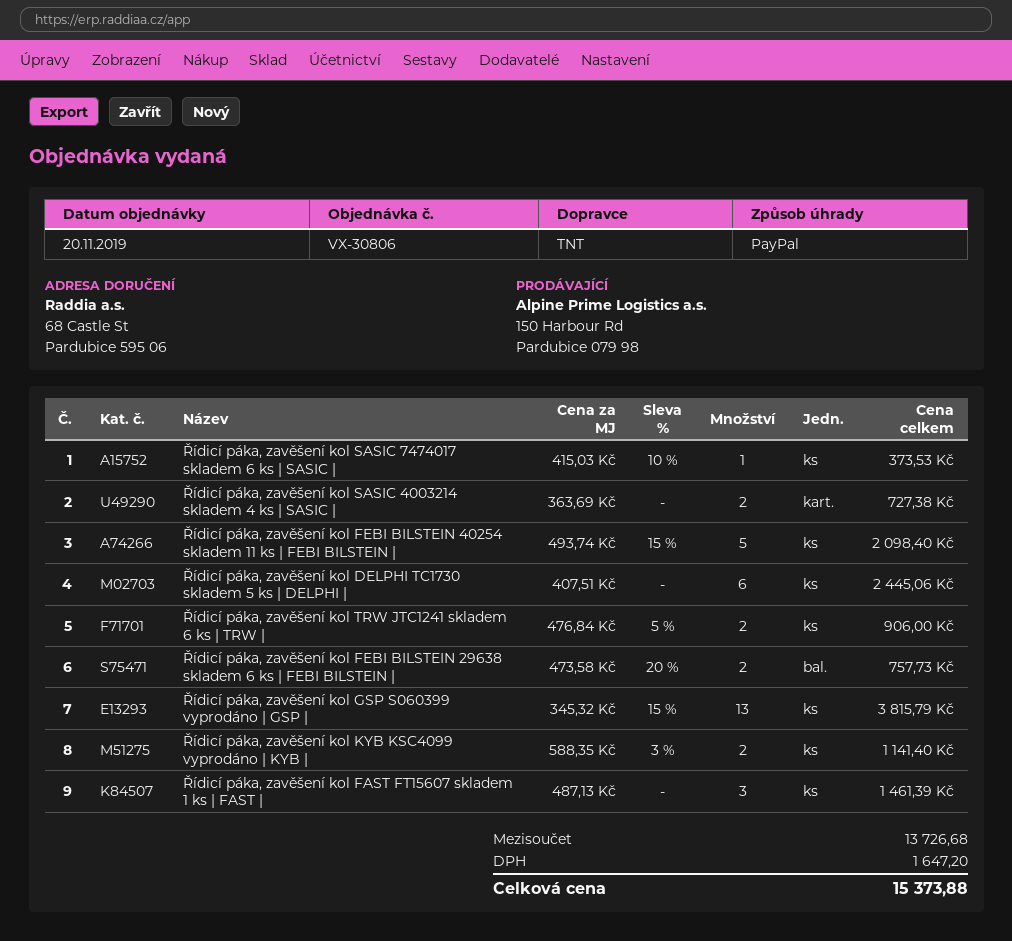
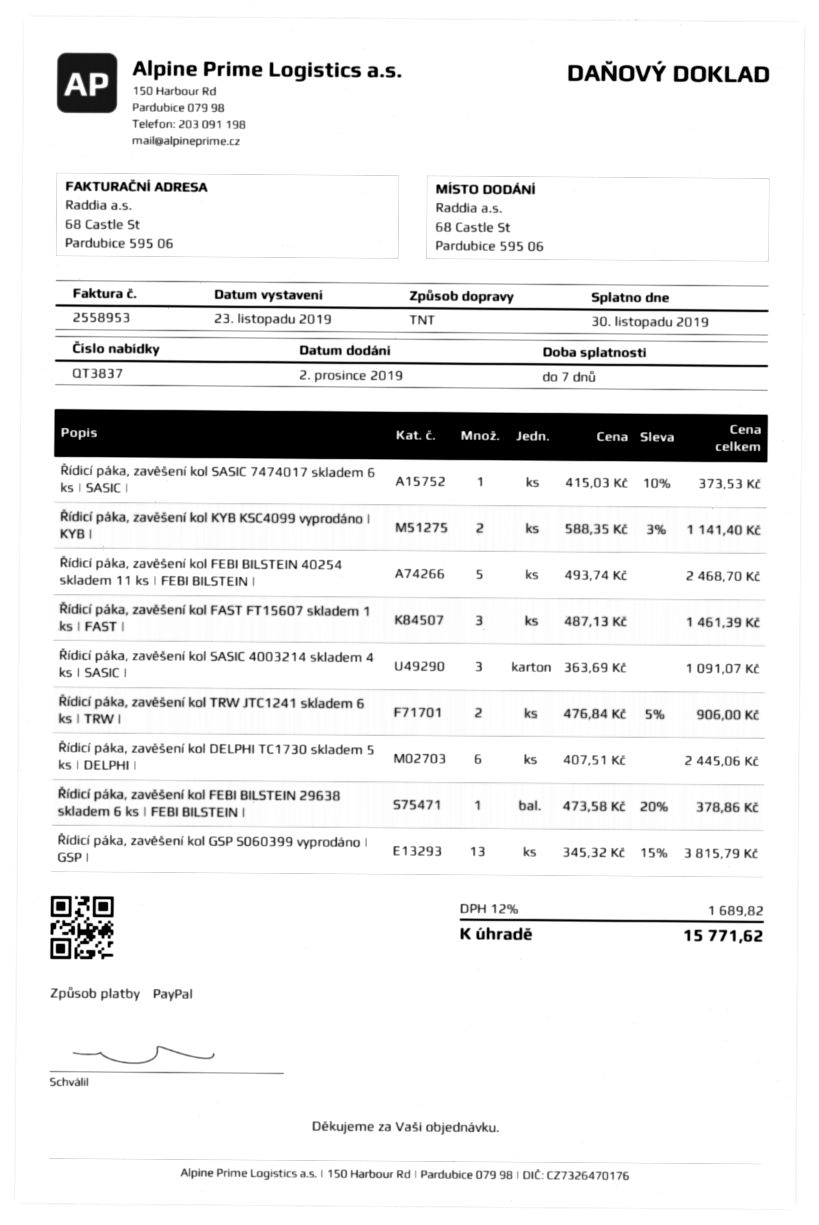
Řídicí páka, zavěšení kol SASIC 4003214 skladem 4 ks | SASIC |: 2 x 363.69 = 727.38 -> 3 x 363.69 = 1091.07
Řídicí páka, zavěšení kol FEBI BILSTEIN 40254 skladem 11 ks | FEBI BILSTEIN |: 5 x 493.74 - 15% = 2098.40 -> 5 x 493.74 = 2468.70
Řídicí páka, zavěšení kol FEBI BILSTEIN 29638 skladem 6 ks | FEBI BILSTEIN |: 2 x 473.58 - 20% = 757.73 -> 1 x 473.58 - 20% = 378.86
tax: 1647.20 -> 1689.82
total: 15373.88 -> 15771.62

